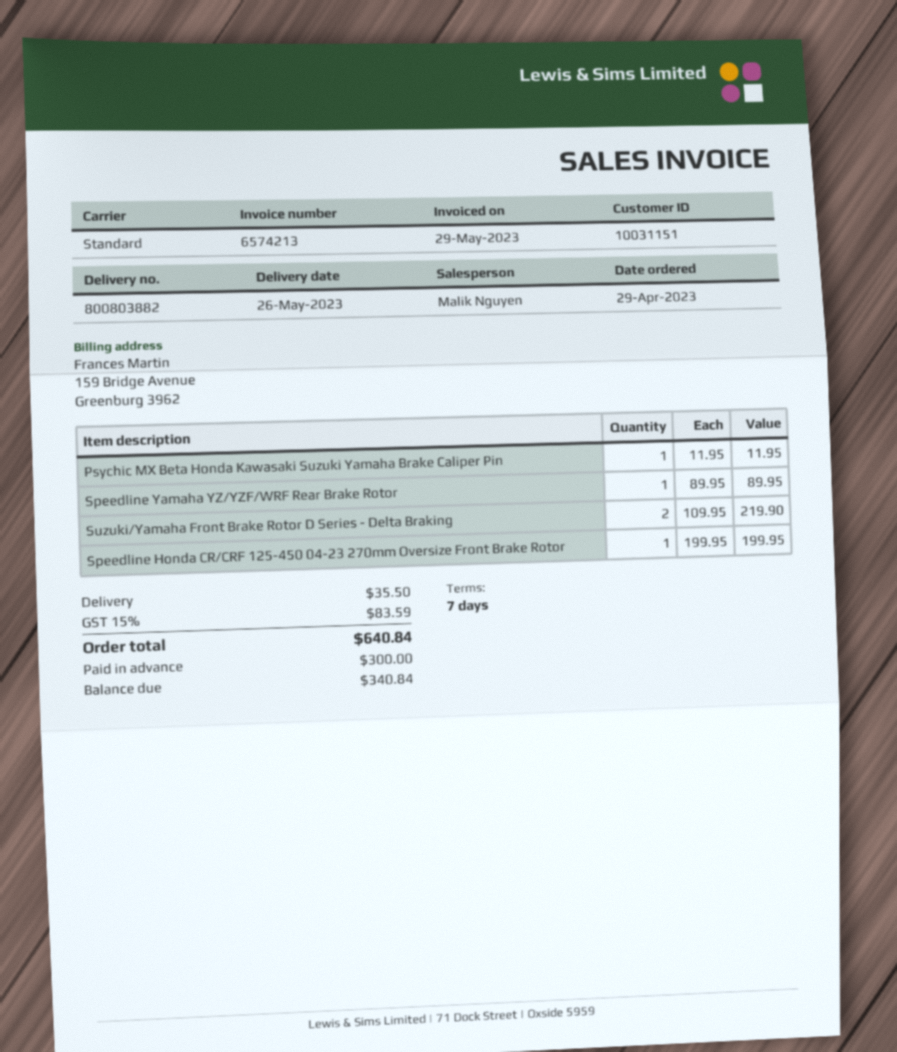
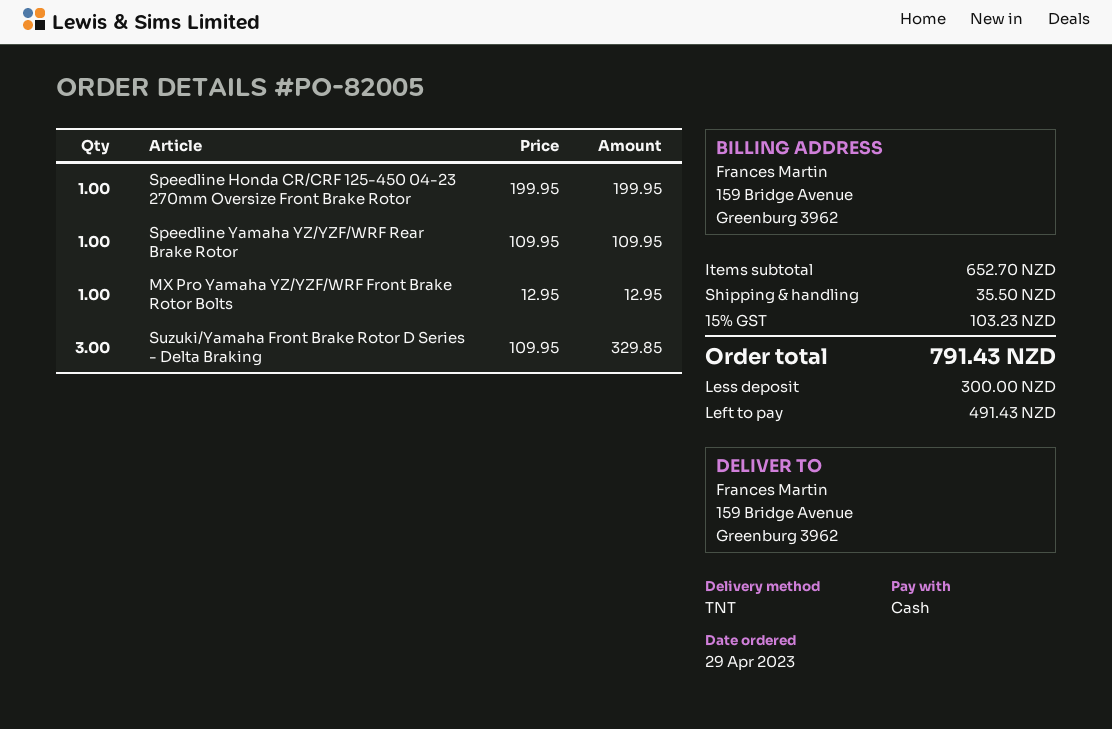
shipping method: standard -> TNT
Psychic MX Beta Honda Kawasaki Suzuki Yamaha Brake Caliper Pin: 1 x 11.95 = 11.95 -> none
Speedline Yamaha YZ/YZF/WRF Rear Brake Rotor: 1 x 89.95 = 89.95 -> 1 x 109.95 = 109.95
Suzuki/Yamaha Front Brake Rotor D Series - Delta Braking: 2 x 109.95 = 219.90 -> 3 x 109.95 = 329.85
MX Pro Yamaha YZ/YZF/WRF Front Brake Rotor Bolts: none -> 1 x 12.95 = 12.95
tax: 15% = 83.59 -> 15% = 103.23
total: 640.84 -> 791.43
balance: 340.84 -> 491.43

